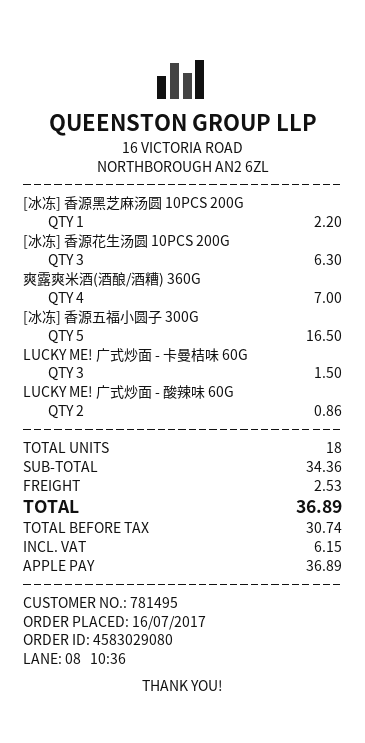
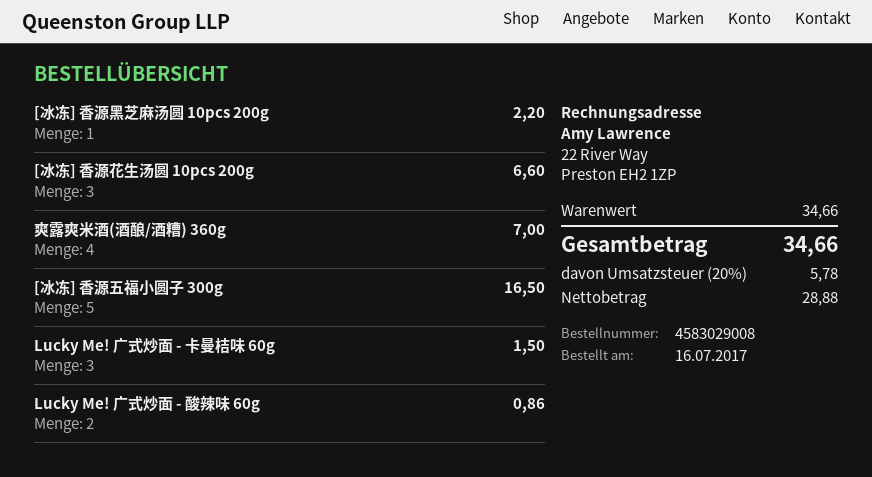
order number: 4583029080 -> 4583029008
[冰冻] 香源花生汤圆 10PCS 200G: 3 for 6.30 -> 3 for 6.60
subtotal: 34.36 -> 34.66
shipping: 2.53 -> none
net: 30.74 -> 28.88
tax: 6.15 -> 5.78
total: 36.89 -> 34.66

